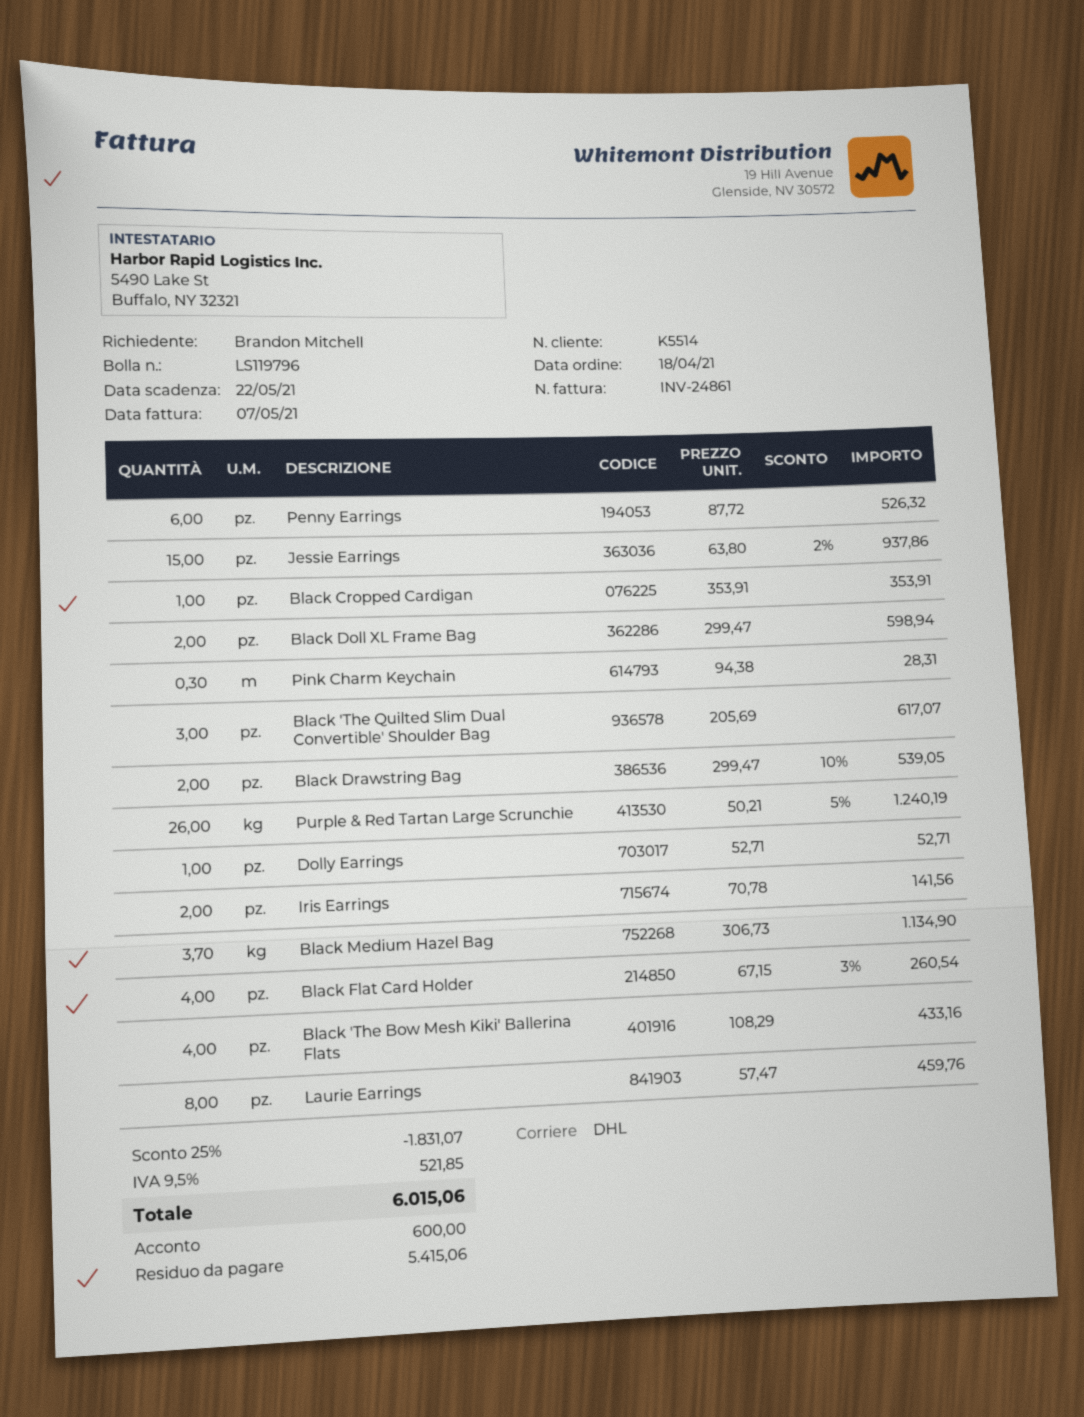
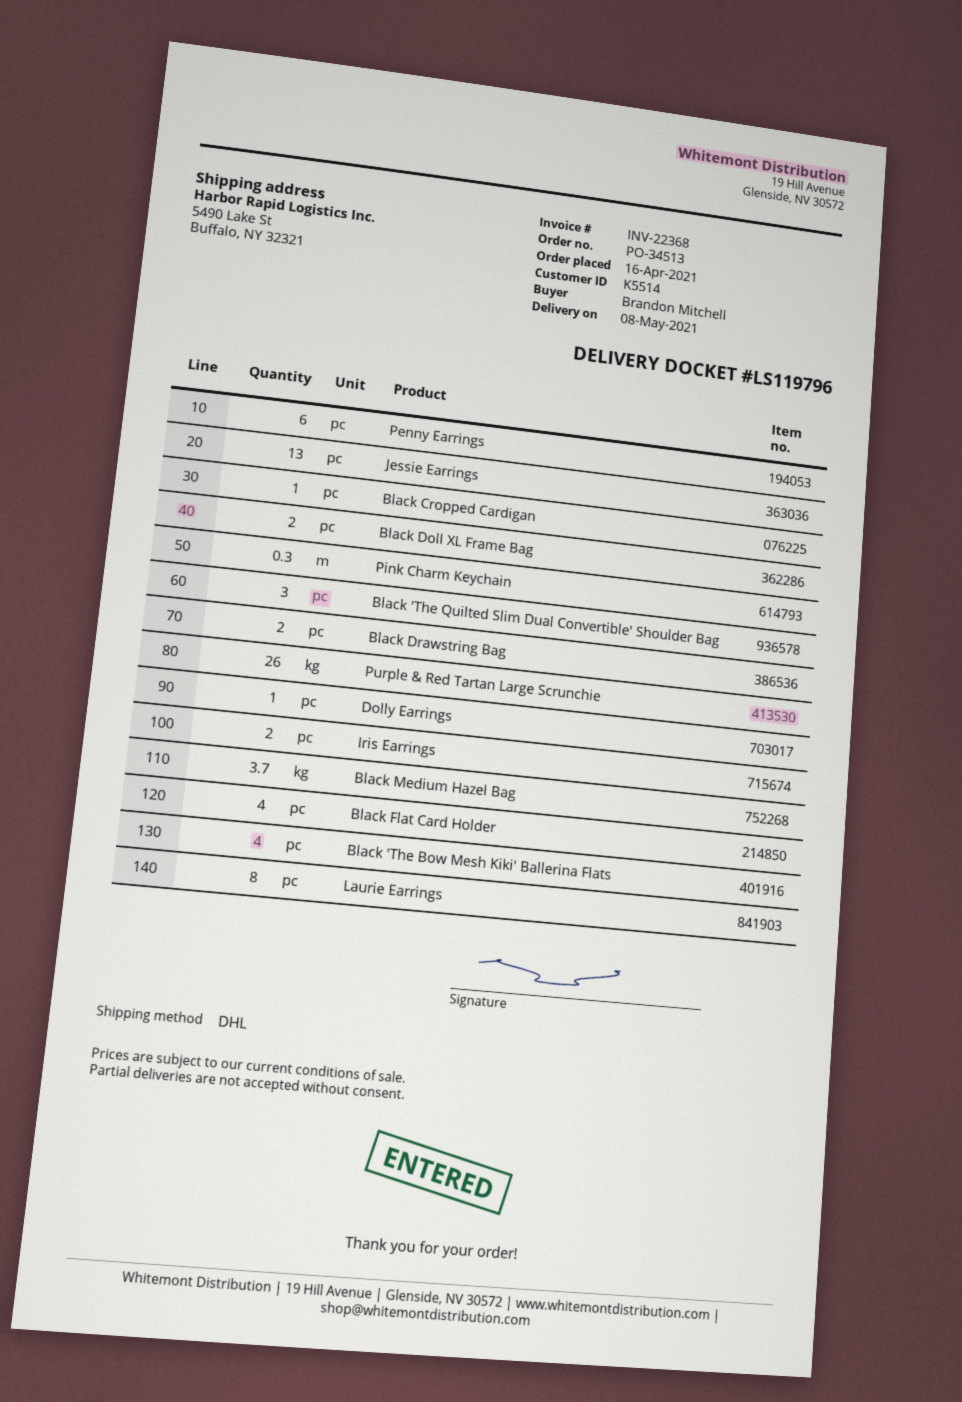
order date: 2021-04-18 -> 2021-04-16
invoice number: INV-24861 -> INV-22368
Jessie Earrings: 15 -> 13

